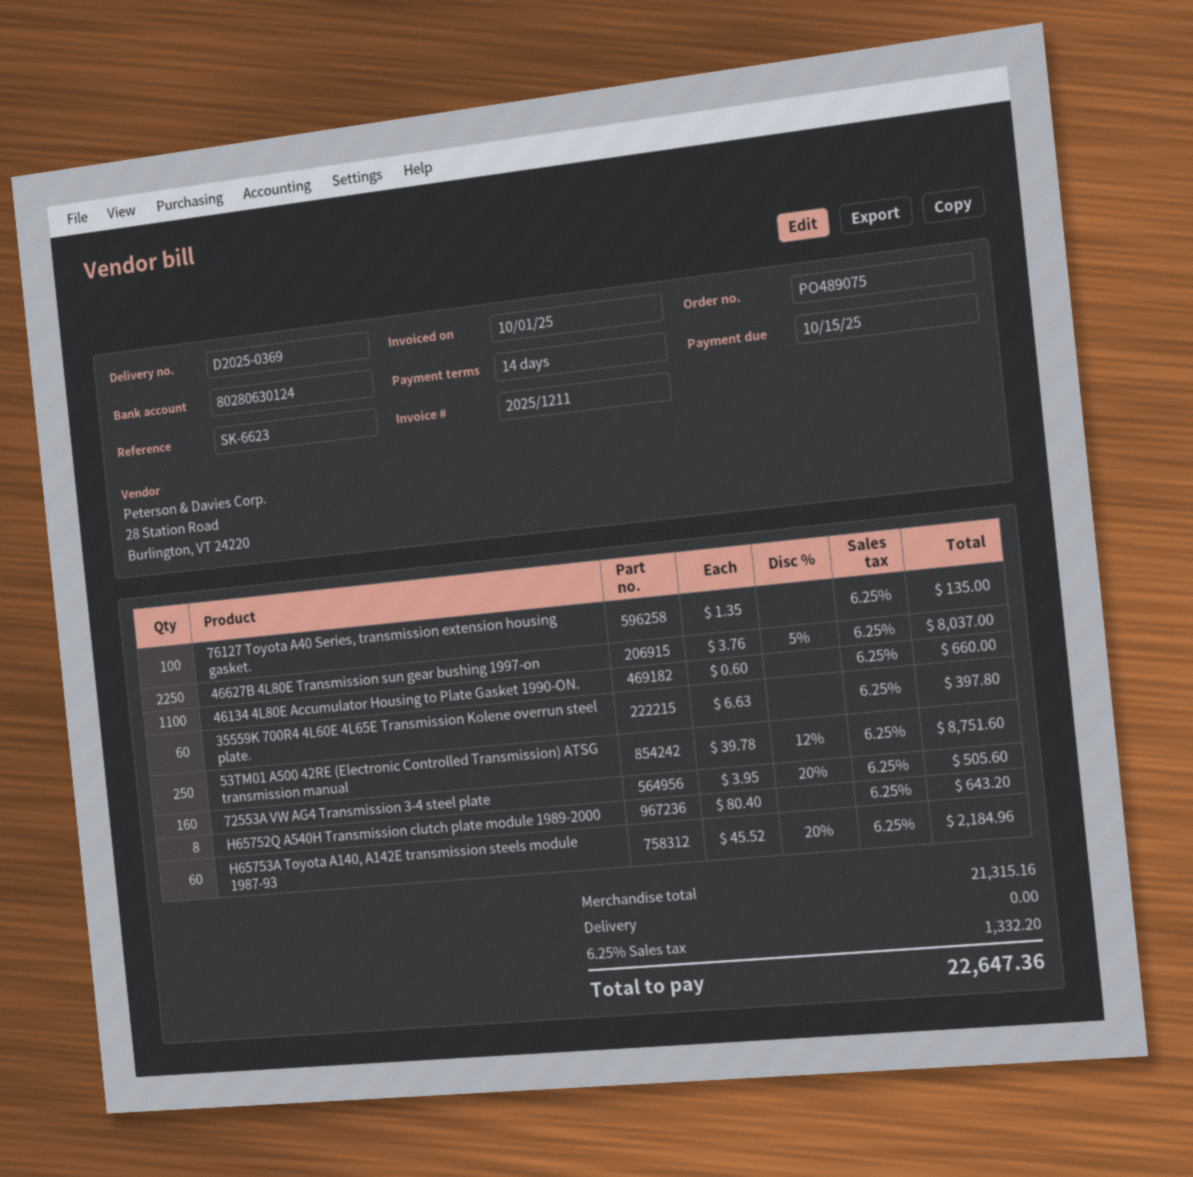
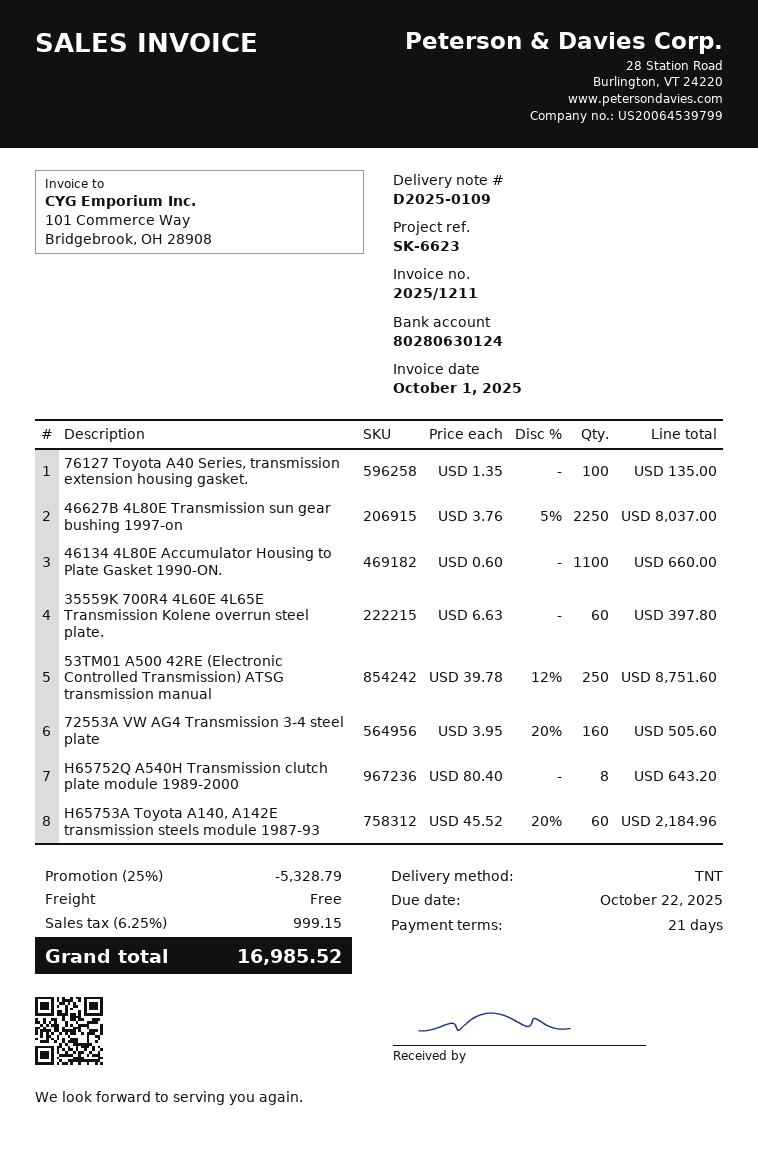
delivery note number: D2025-0369 -> D2025-0109
payment terms: 14 days -> 21 days
due date: 2025-10-15 -> 2025-10-22
discount: none -> 25% = 5328.79
tax: 6.25% = 1332.20 -> 6.25% = 999.15
total: 22647.36 -> 16985.52

